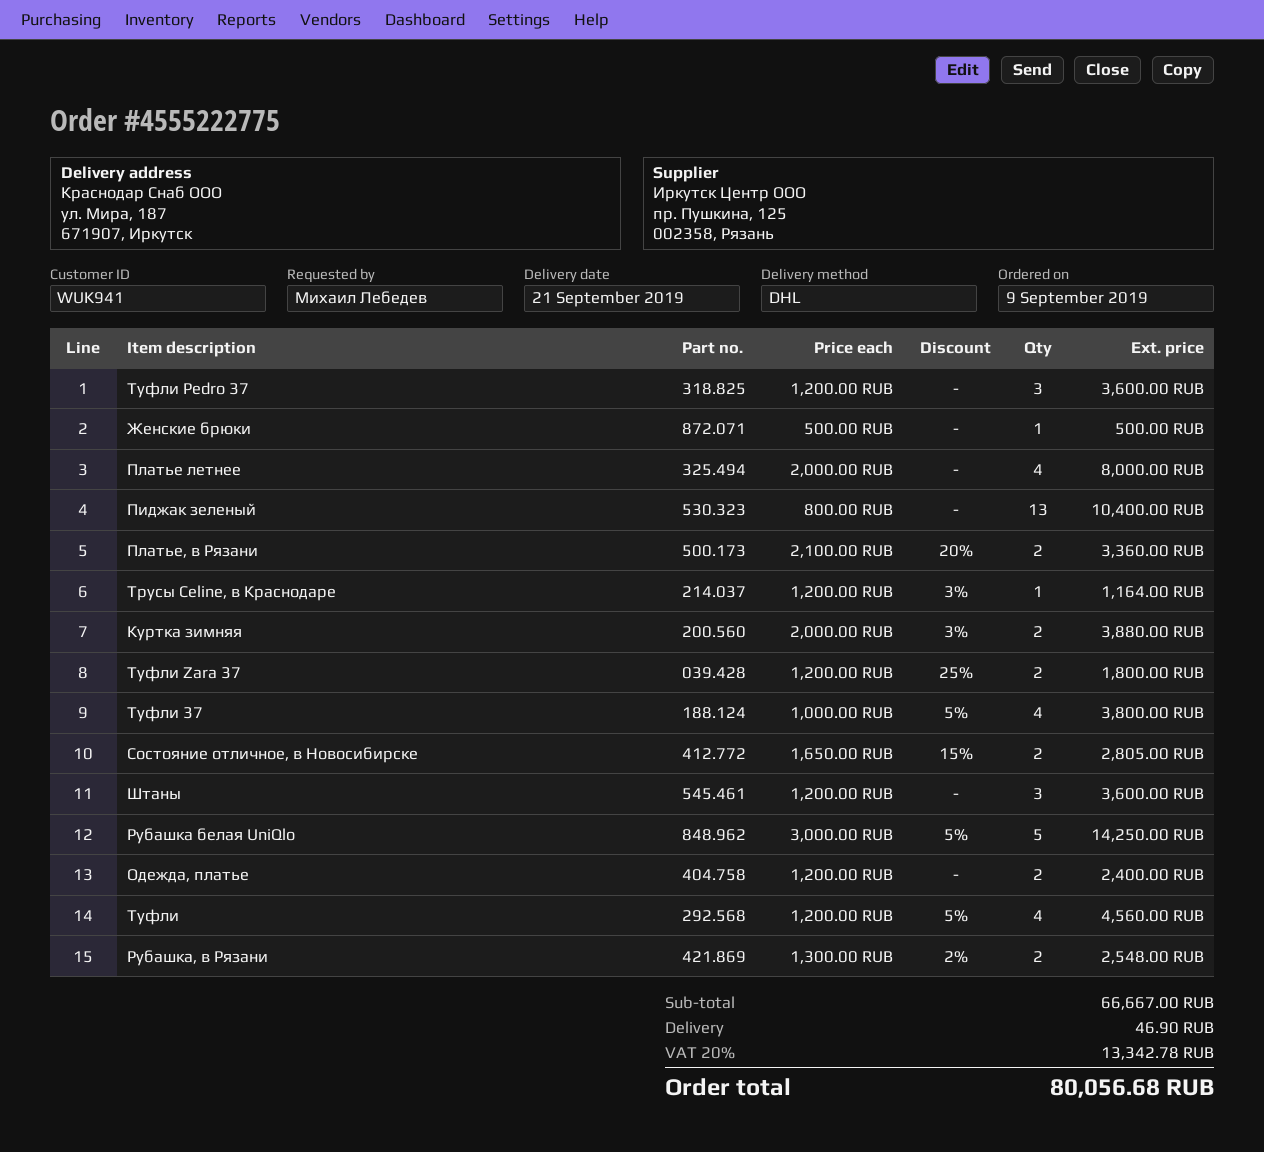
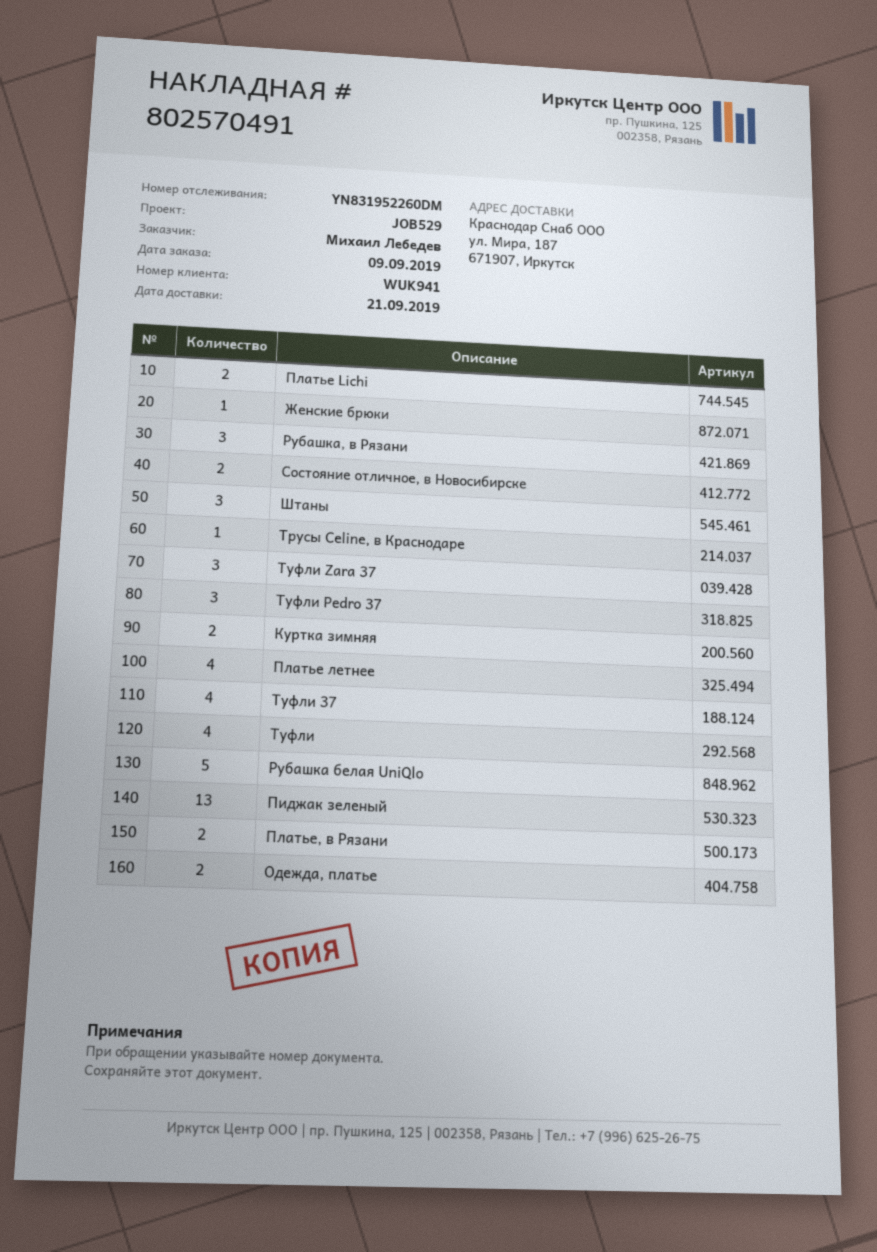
Туфли Zara 37: 2 -> 3
Рубашка, в Рязани: 2 -> 3
Платье Lichi: none -> 2

